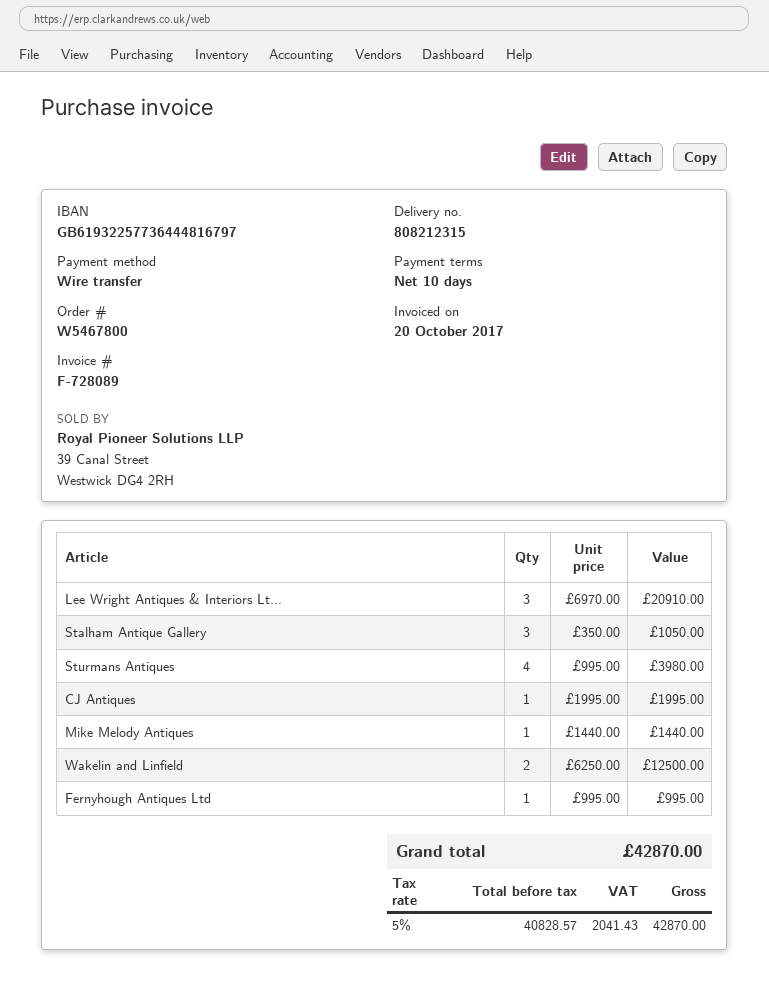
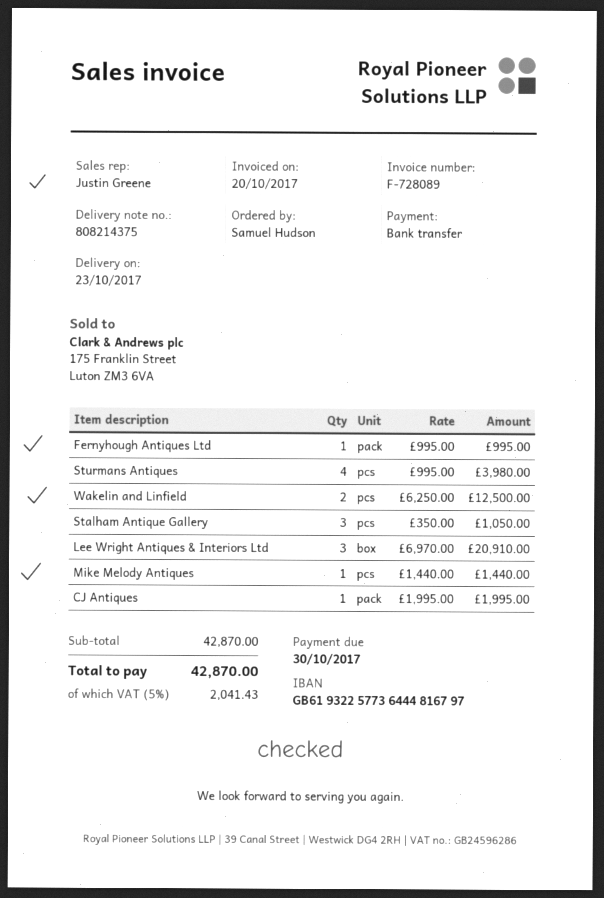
delivery note number: 808212315 -> 808214375

